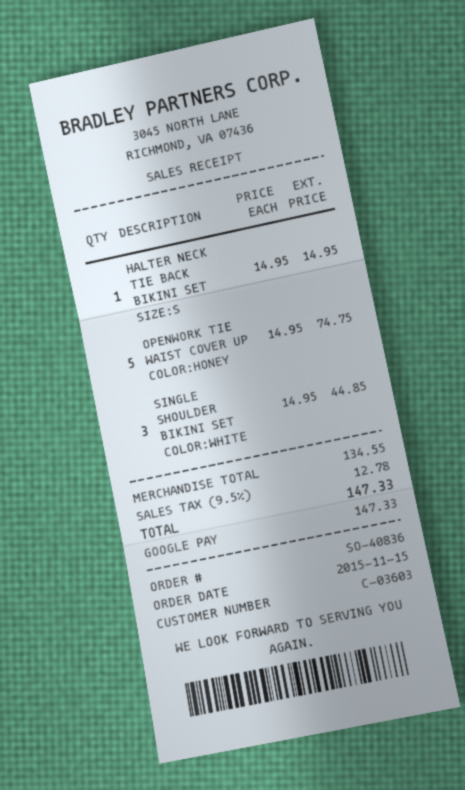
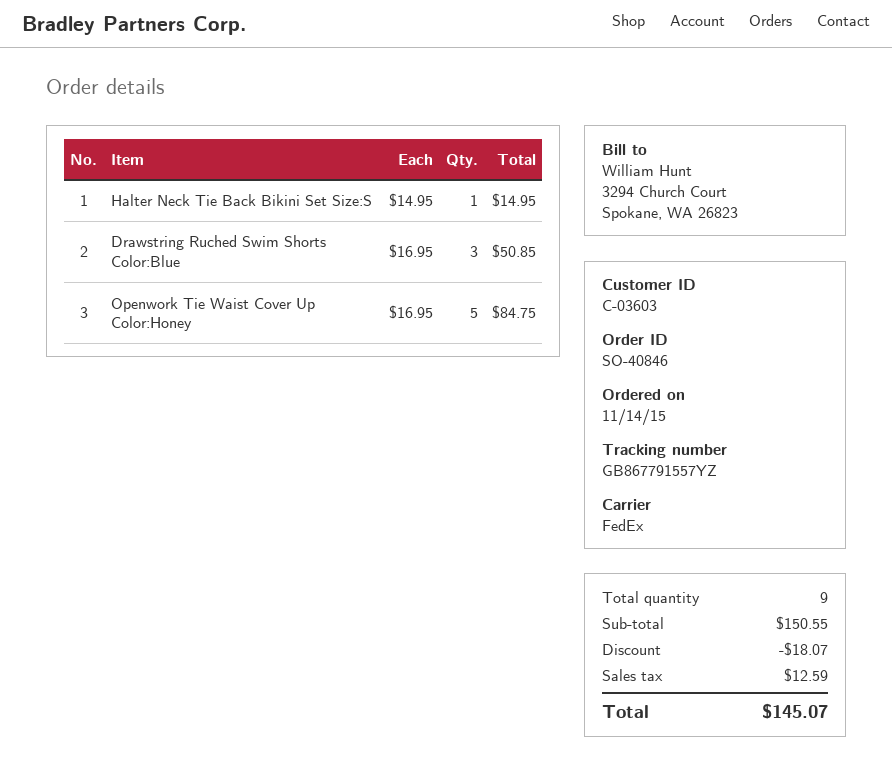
order number: SO-40836 -> SO-40846
order date: 2015-11-15 -> 2015-11-14
OPENWORK TIE WAIST COVER UP COLOR:HONEY: 5 x 14.95 = 74.75 -> 5 x 16.95 = 84.75
SINGLE SHOULDER BIKINI SET COLOR:WHITE: 3 x 14.95 = 44.85 -> none
Drawstring Ruched Swim Shorts Color:Blue: none -> 3 x 16.95 = 50.85
subtotal: 134.55 -> 150.55
discount: none -> 18.07
tax: 12.78 -> 12.59
total: 147.33 -> 145.07

